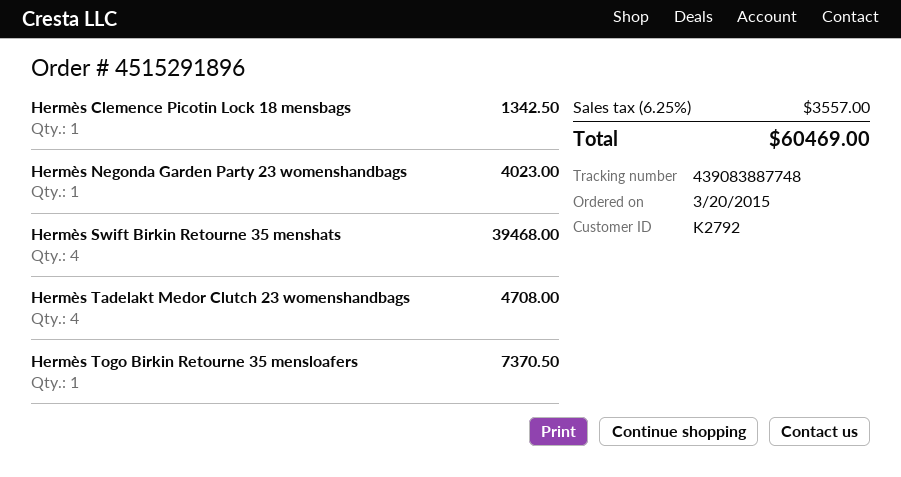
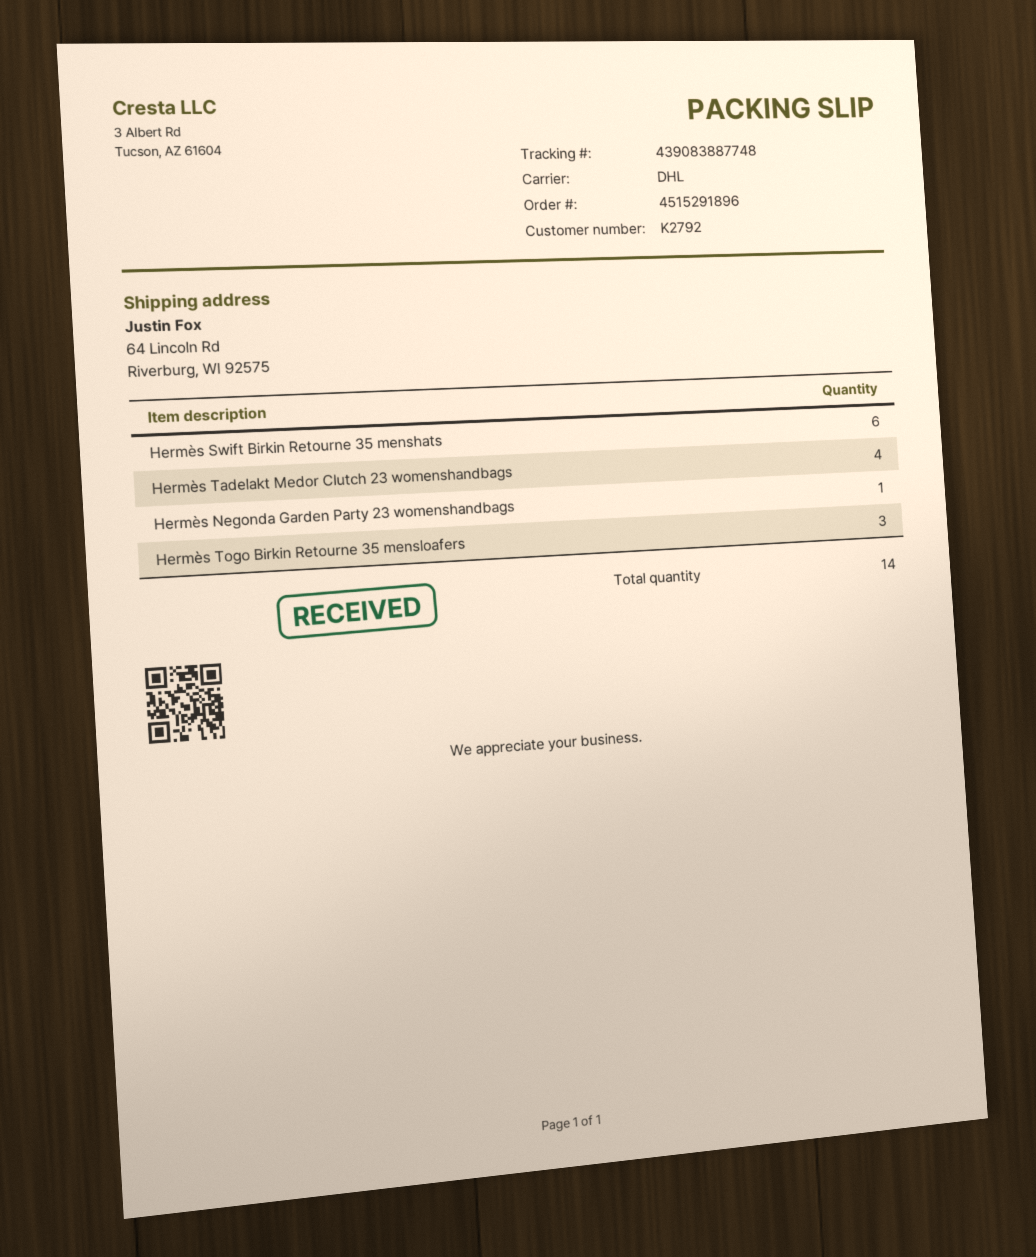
Hermès Clemence Picotin Lock 18 mensbags: 1 -> none
Hermès Swift Birkin Retourne 35 menshats: 4 -> 6
Hermès Togo Birkin Retourne 35 mensloafers: 1 -> 3

